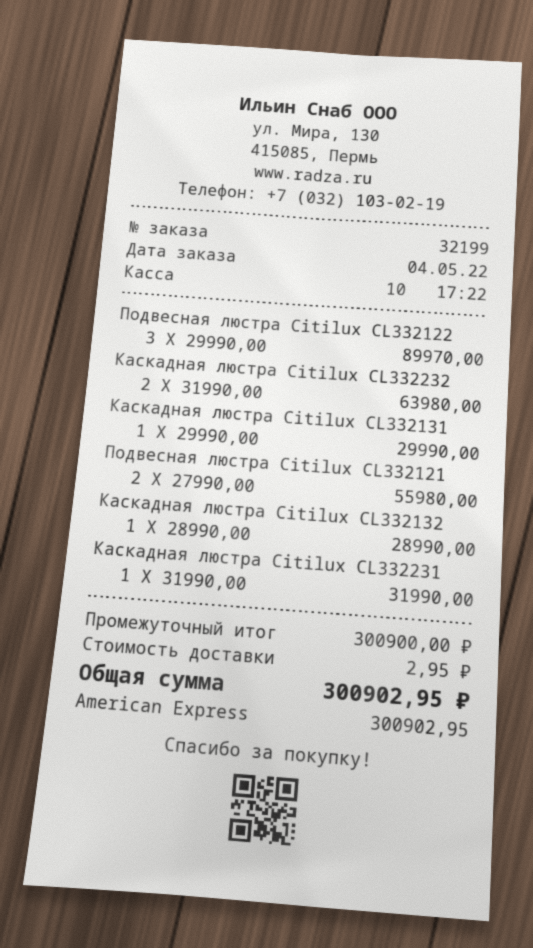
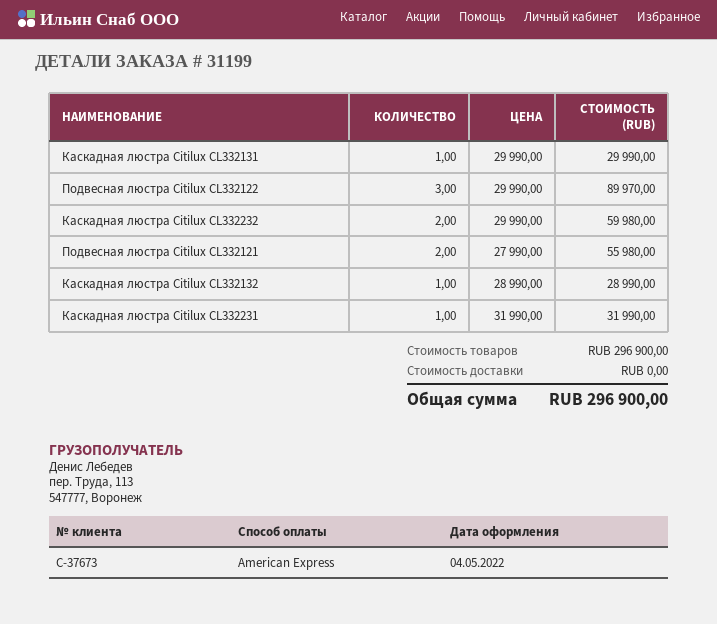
order number: 32199 -> 31199
Каскадная люстра Citilux CL332232: 2 x 31990.00 = 63980.00 -> 2 x 29990.00 = 59980.00
subtotal: 300900.00 -> 296900.00
shipping: 2.95 -> 0.00
total: 300902.95 -> 296900.00

